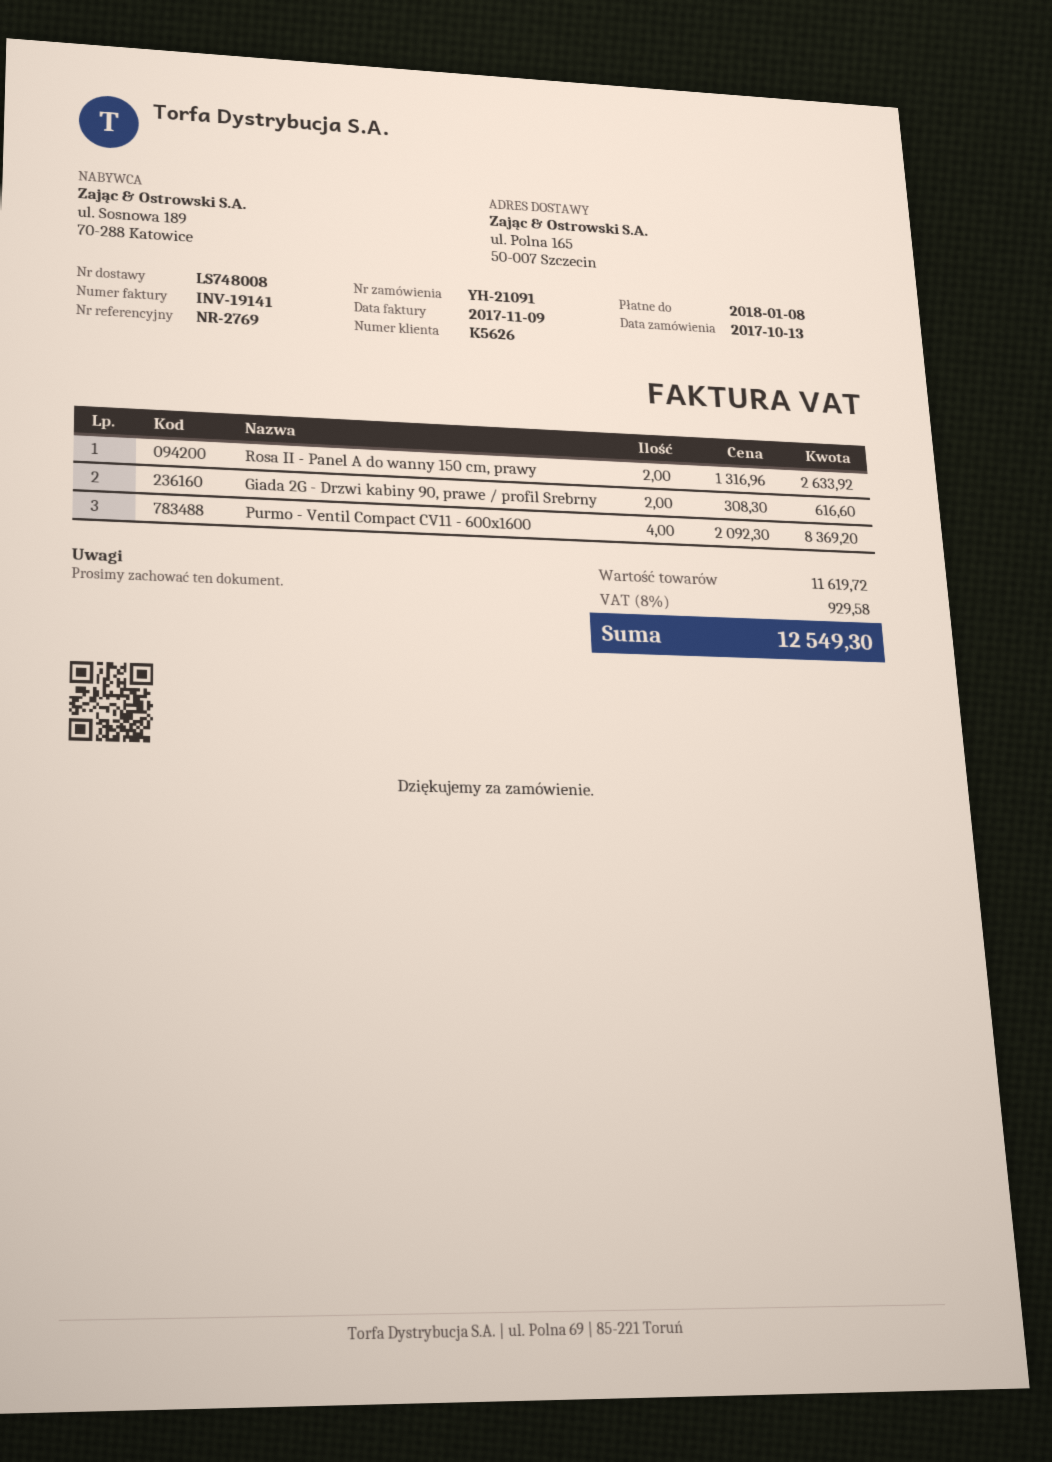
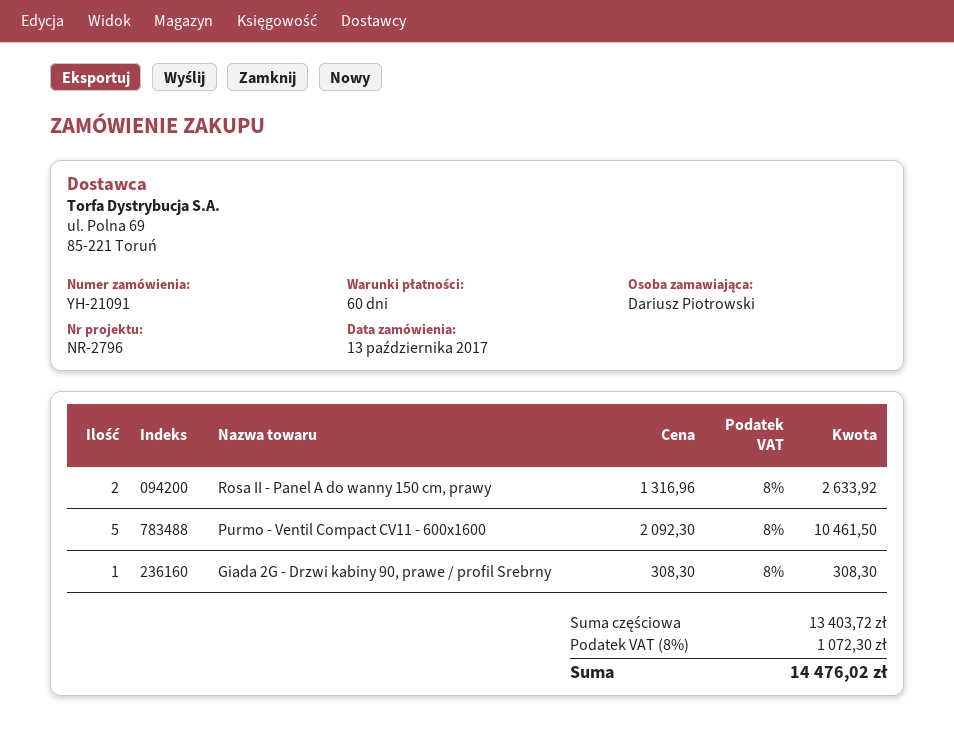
reference: NR-2769 -> NR-2796
Giada 2G - Drzwi kabiny 90, prawe / profil Srebrny: 2 x 308.30 = 616.60 -> 1 x 308.30 = 308.30
Purmo - Ventil Compact CV11 - 600x1600: 4 x 2092.30 = 8369.20 -> 5 x 2092.30 = 10461.50
subtotal: 11619.72 -> 13403.72
tax: 8% = 929.58 -> 8% = 1072.30
total: 12549.30 -> 14476.02

